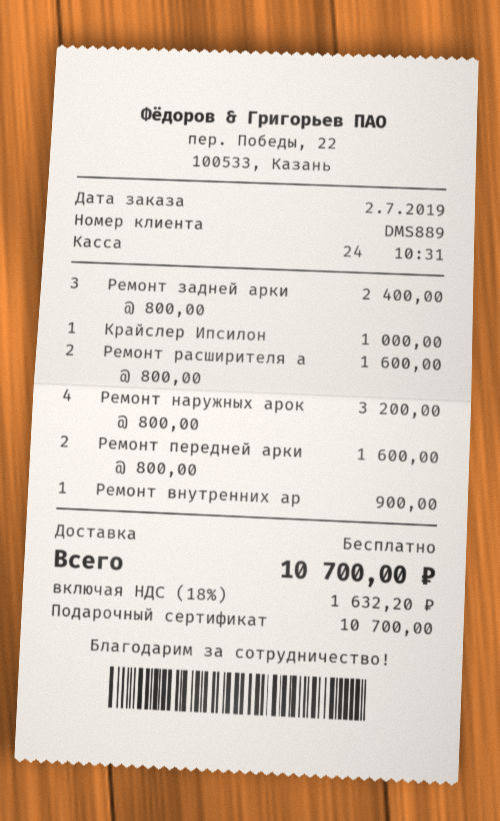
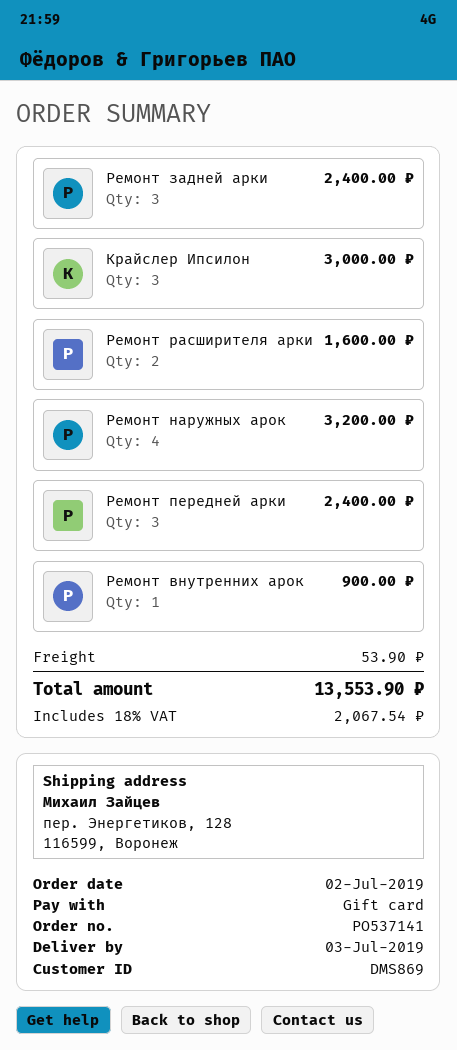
customer number: DMS889 -> DMS869
Крайслер Ипсилон: 1 for 1000.00 -> 3 for 3000.00
Ремонт передней арки: 2 for 1600.00 -> 3 for 2400.00
shipping: 0.00 -> 53.90
tax: 18% = 1632.20 -> 18% = 2067.54
total: 10700.00 -> 13553.90

